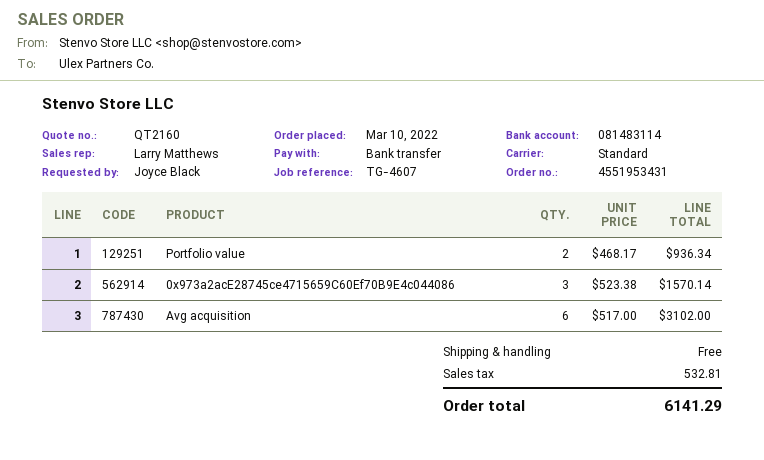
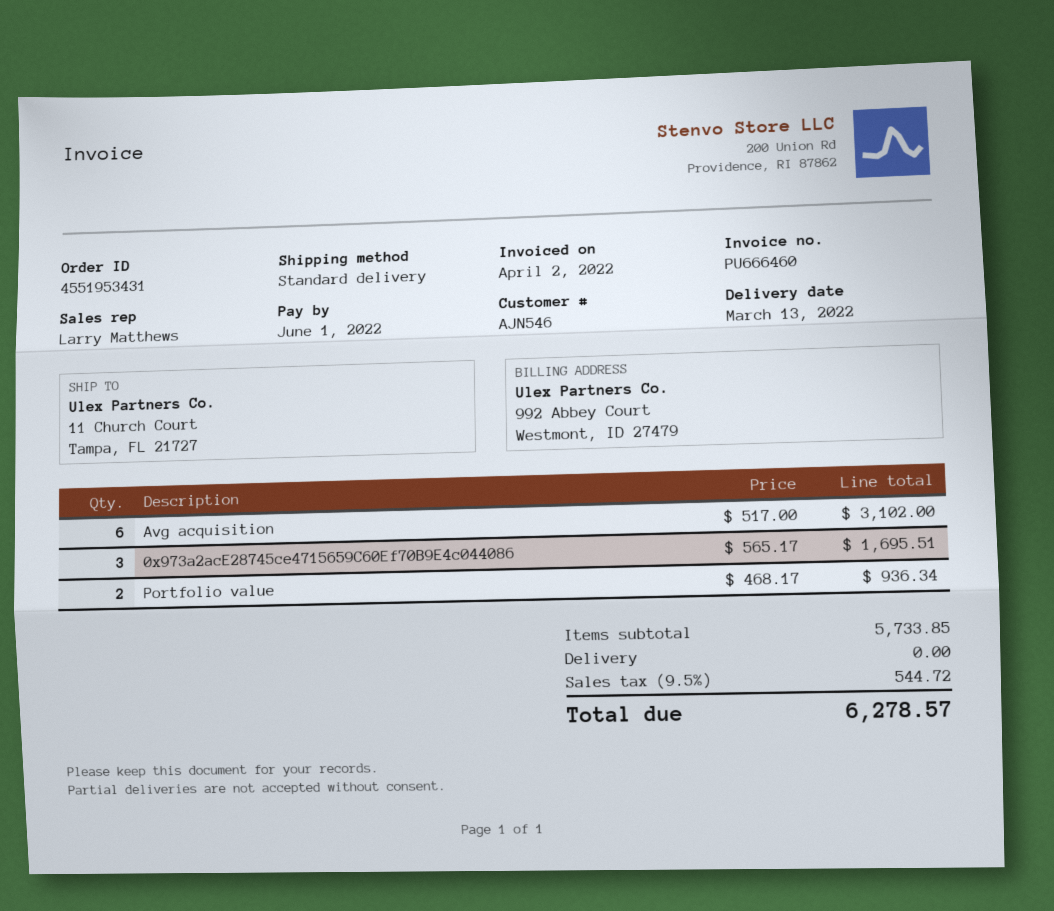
0x973a2acE28745ce4715659C60Ef70B9E4c044086: 3 x 523.38 = 1570.14 -> 3 x 565.17 = 1695.51
tax: 532.81 -> 544.72
total: 6141.29 -> 6278.57

